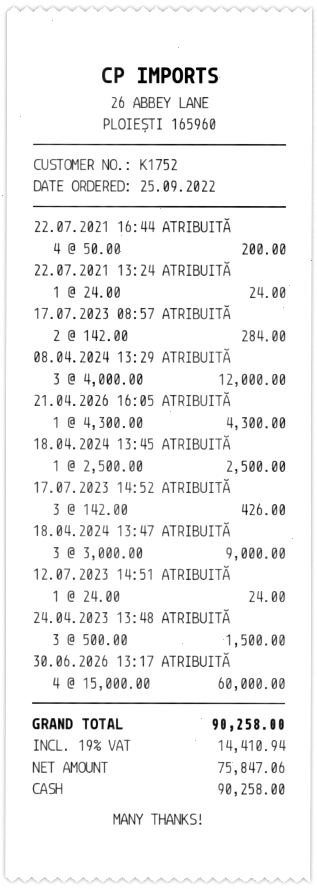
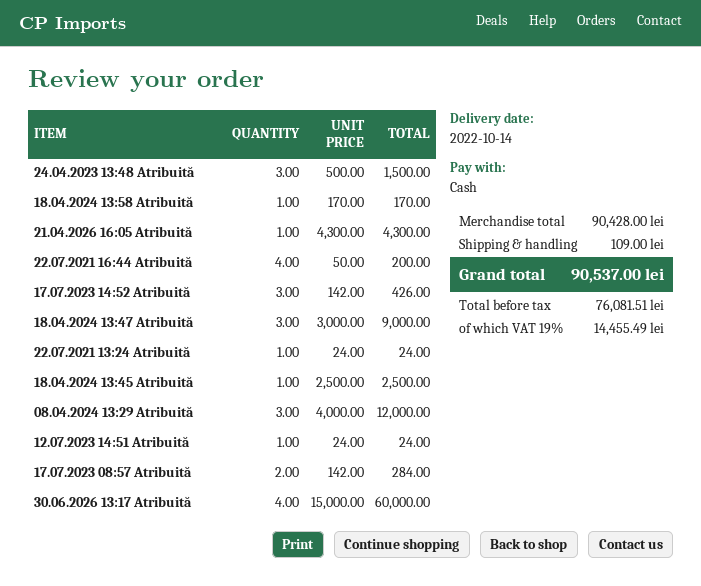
18.04.2024 13:58 Atribuită: none -> 1 x 170.00 = 170.00
shipping: none -> 109.00
net: 75847.06 -> 76081.51
tax: 19% = 14410.94 -> 19% = 14455.49
total: 90258.00 -> 90537.00

